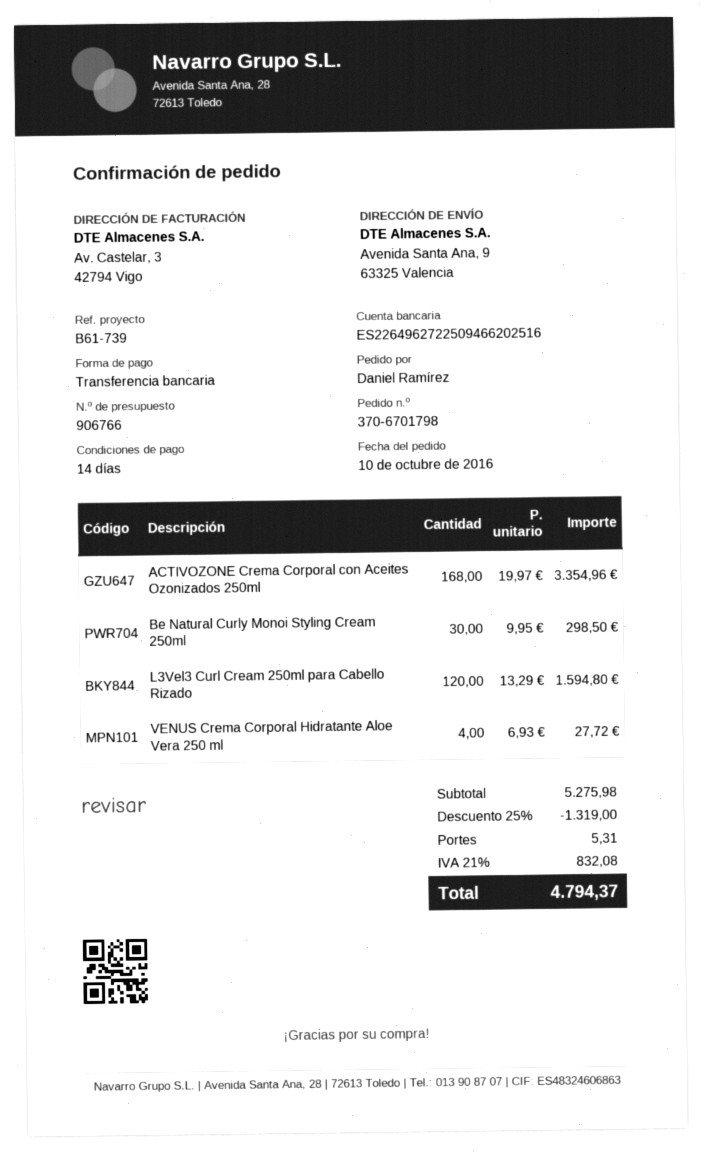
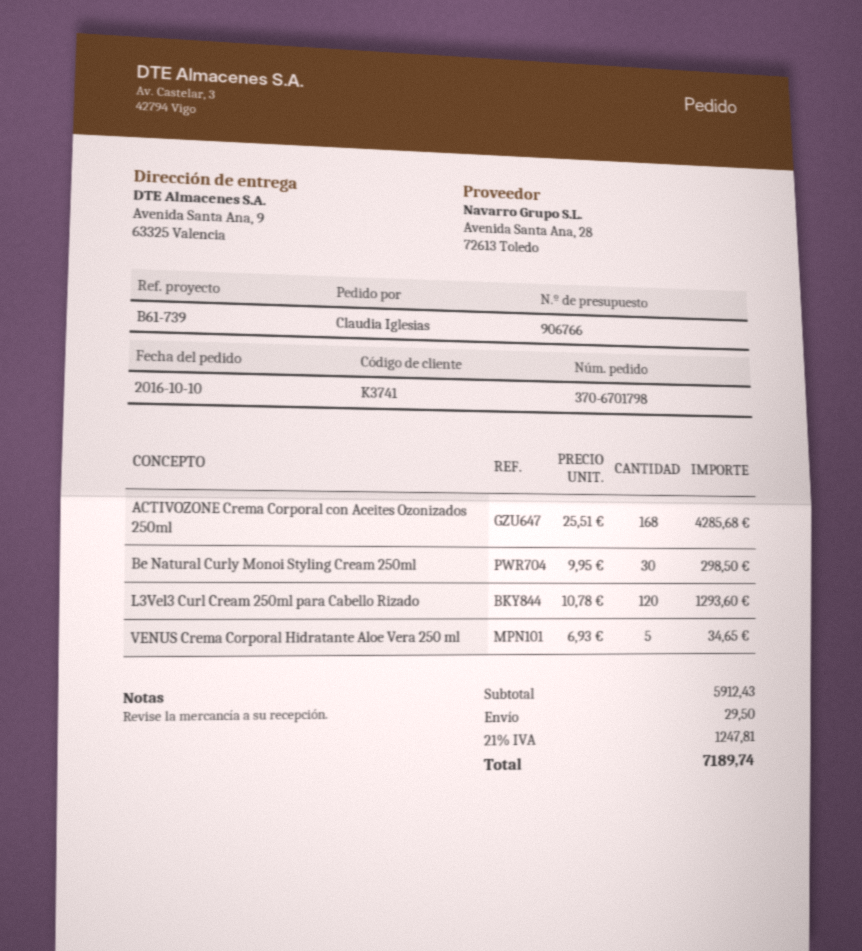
ordered by: Daniel Ramírez -> Claudia Iglesias
ACTIVOZONE Crema Corporal con Aceites Ozonizados 250ml: 168 x 19.97 = 3354.96 -> 168 x 25.51 = 4285.68
L3Vel3 Curl Cream 250ml para Cabello Rizado: 120 x 13.29 = 1594.80 -> 120 x 10.78 = 1293.60
VENUS Crema Corporal Hidratante Aloe Vera 250 ml: 4 x 6.93 = 27.72 -> 5 x 6.93 = 34.65
subtotal: 5275.98 -> 5912.43
discount: 25% = 1319.00 -> none
shipping: 5.31 -> 29.50
tax: 21% = 832.08 -> 21% = 1247.81
total: 4794.37 -> 7189.74

